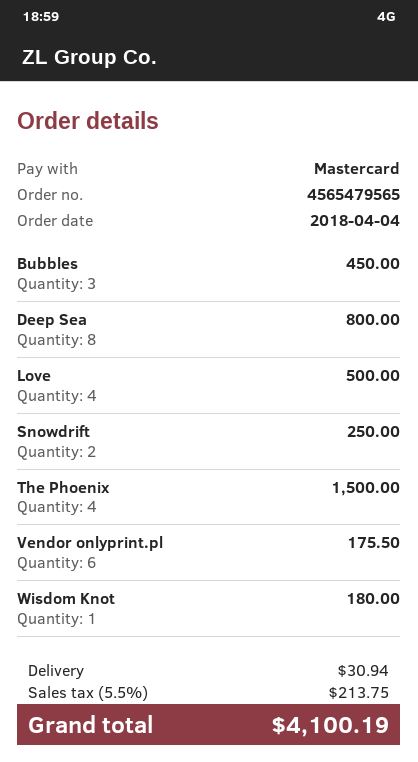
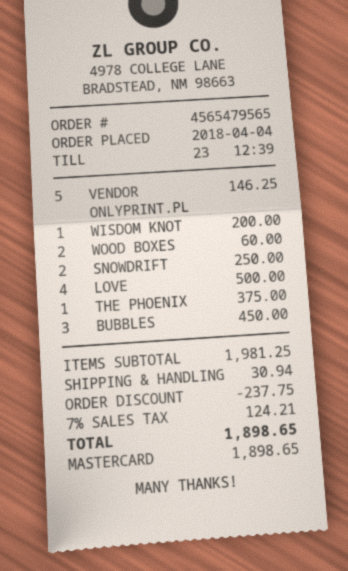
Deep Sea: 8 for 800.00 -> none
The Phoenix: 4 for 1500.00 -> 1 for 375.00
Vendor onlyprint.pl: 6 for 175.50 -> 5 for 146.25
Wisdom Knot: 1 for 180.00 -> 1 for 200.00
WOOD BOXES: none -> 2 for 60.00
discount: none -> 237.75
tax: 5.5% = 213.75 -> 7% = 124.21
total: 4100.19 -> 1898.65

